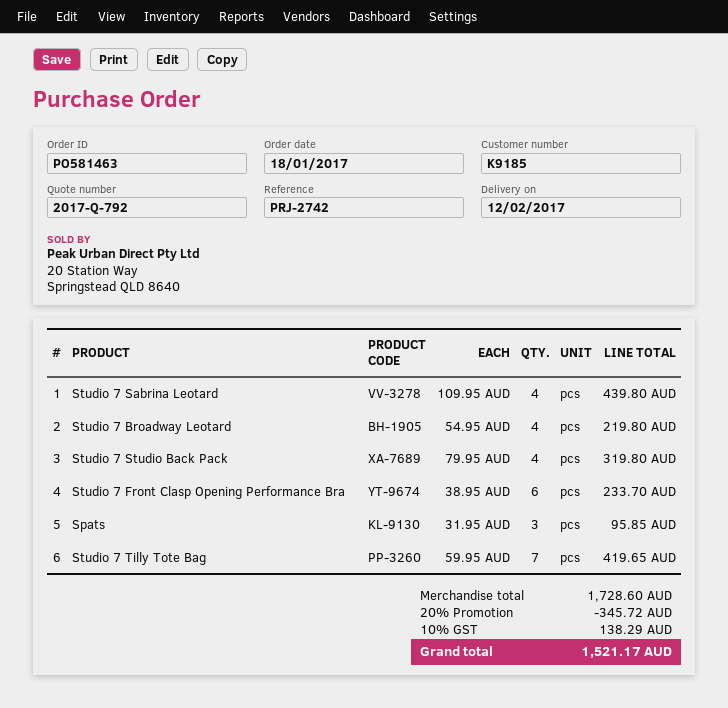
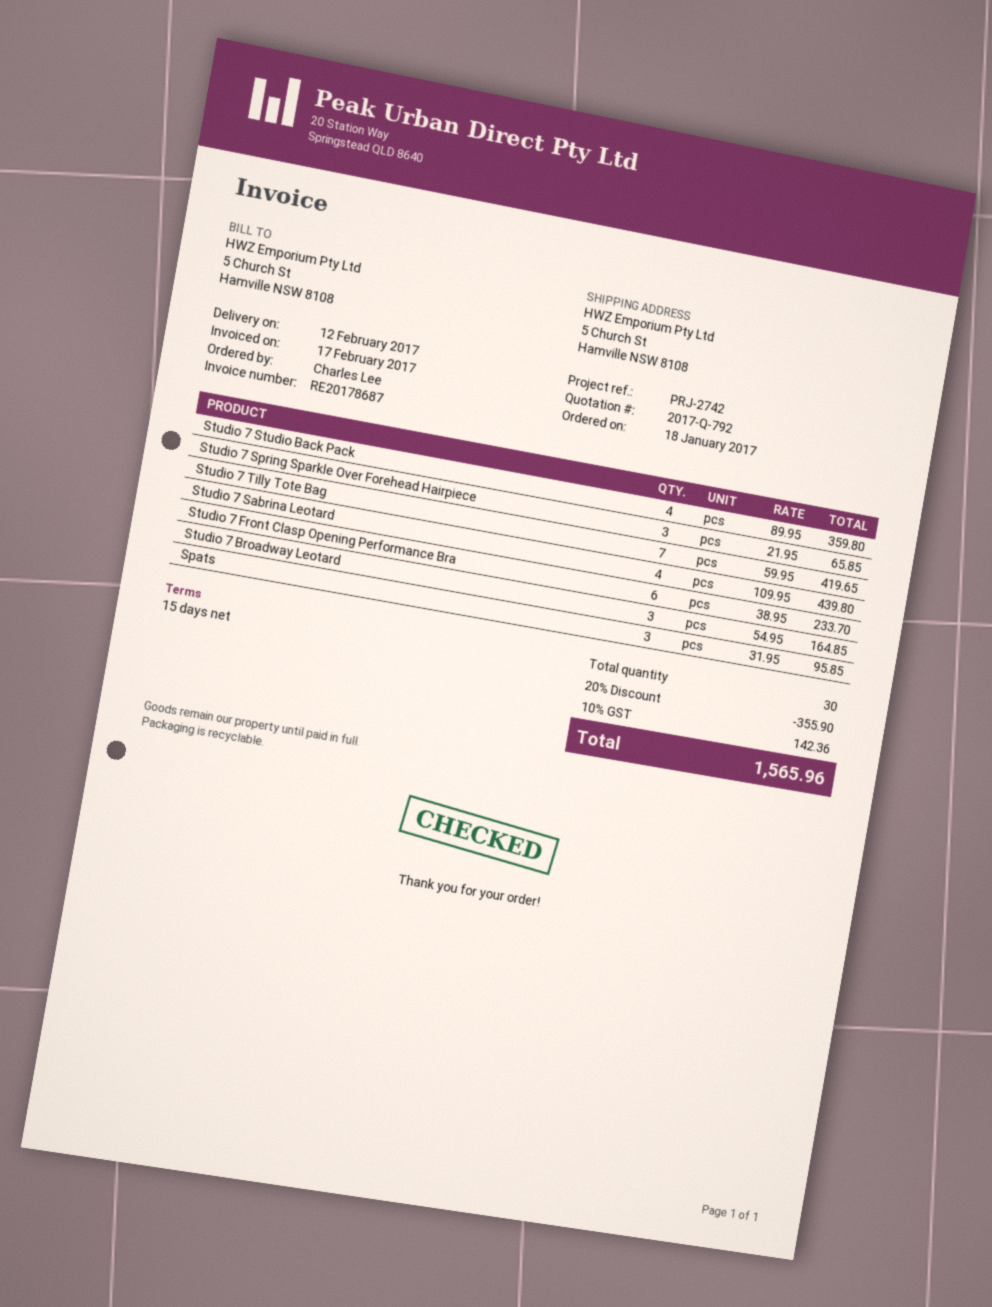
Studio 7 Broadway Leotard: 4 x 54.95 = 219.80 -> 3 x 54.95 = 164.85
Studio 7 Studio Back Pack: 4 x 79.95 = 319.80 -> 4 x 89.95 = 359.80
Studio 7 Spring Sparkle Over Forehead Hairpiece: none -> 3 x 21.95 = 65.85
discount: 20% = 345.72 -> 20% = 355.90
tax: 10% = 138.29 -> 10% = 142.36
total: 1521.17 -> 1565.96

